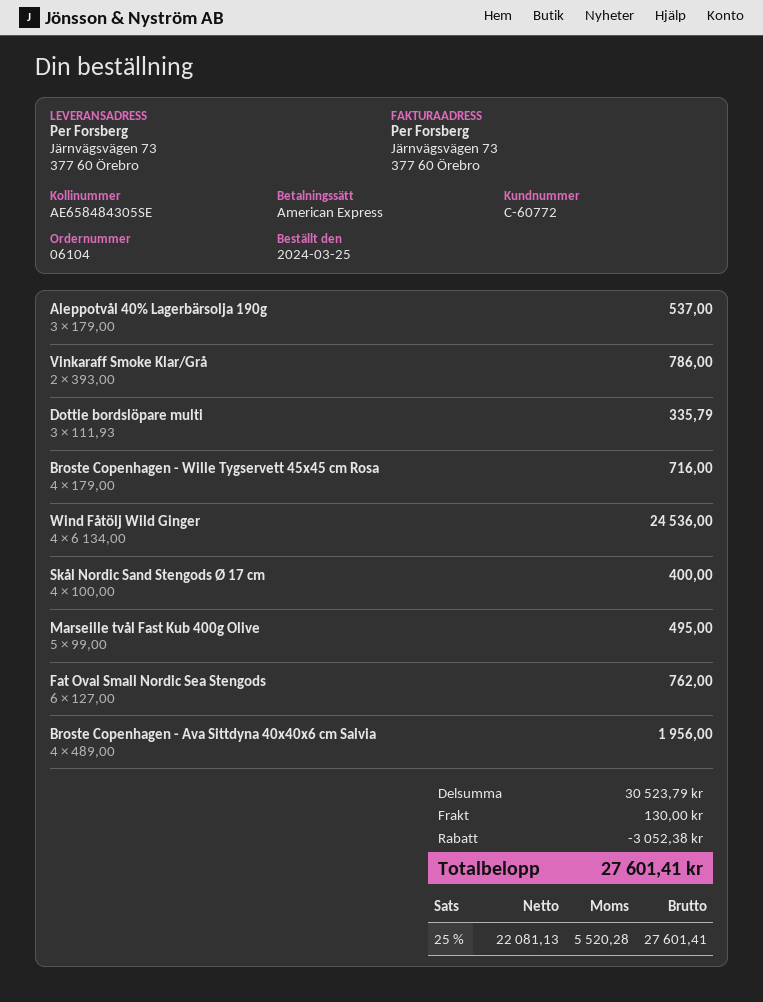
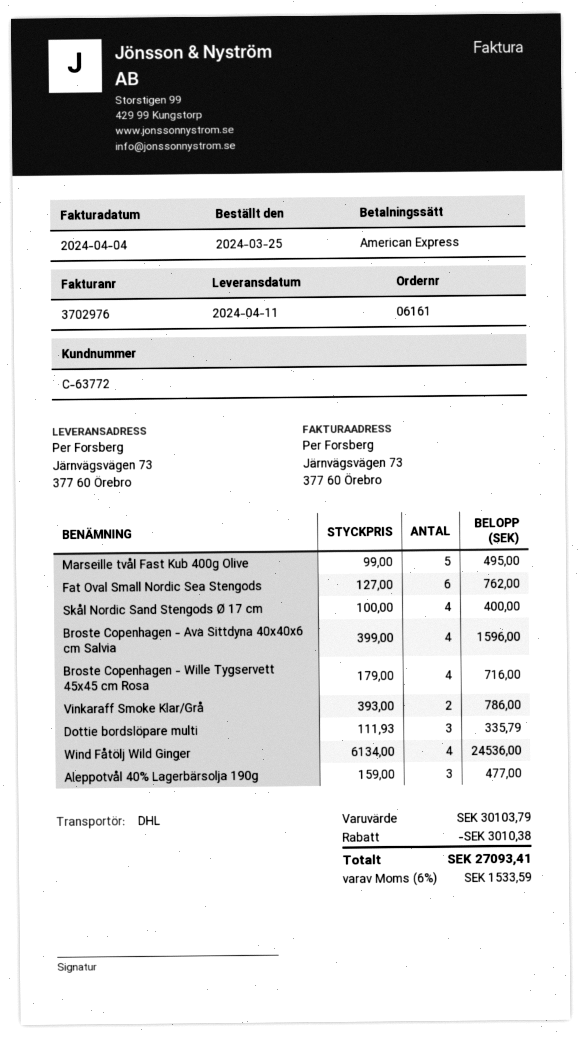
order number: 06104 -> 06161
customer number: C-60772 -> C-63772
Aleppotvål 40% Lagerbärsolja 190g: 3 x 179.00 = 537.00 -> 3 x 159.00 = 477.00
Broste Copenhagen - Ava Sittdyna 40x40x6 cm Salvia: 4 x 489.00 = 1956.00 -> 4 x 399.00 = 1596.00
subtotal: 30523.79 -> 30103.79
discount: 3052.38 -> 3010.38
shipping: 130.00 -> none
tax: 25% = 5520.28 -> 6% = 1533.59
total: 27601.41 -> 27093.41

